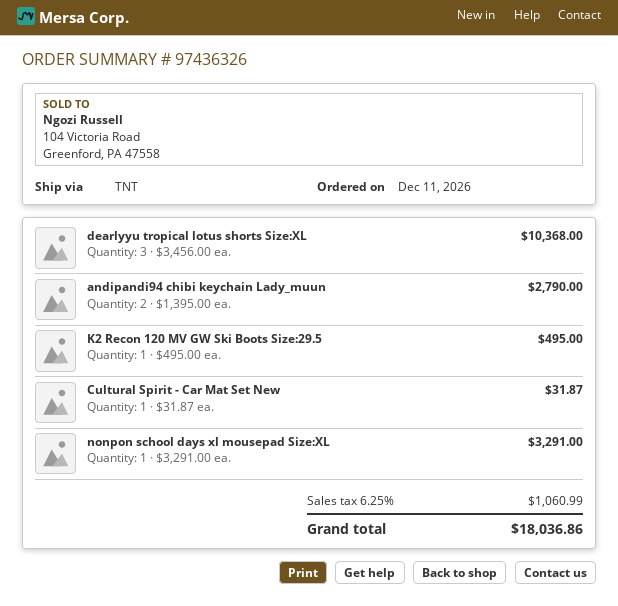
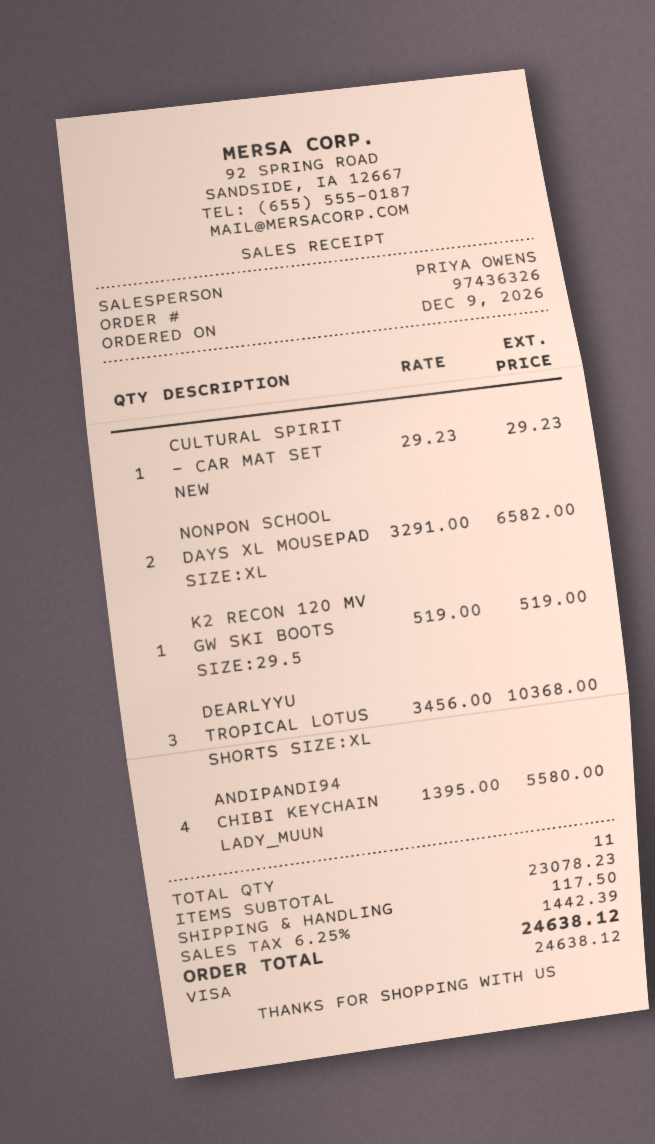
order date: 2026-12-11 -> 2026-12-09
andipandi94 chibi keychain Lady_muun: 2 x 1395.00 = 2790.00 -> 4 x 1395.00 = 5580.00
K2 Recon 120 MV GW Ski Boots Size:29.5: 1 x 495.00 = 495.00 -> 1 x 519.00 = 519.00
Cultural Spirit - Car Mat Set New: 1 x 31.87 = 31.87 -> 1 x 29.23 = 29.23
nonpon school days xl mousepad Size:XL: 1 x 3291.00 = 3291.00 -> 2 x 3291.00 = 6582.00
shipping: none -> 117.50
tax: 6.25% = 1060.99 -> 6.25% = 1442.39
total: 18036.86 -> 24638.12

